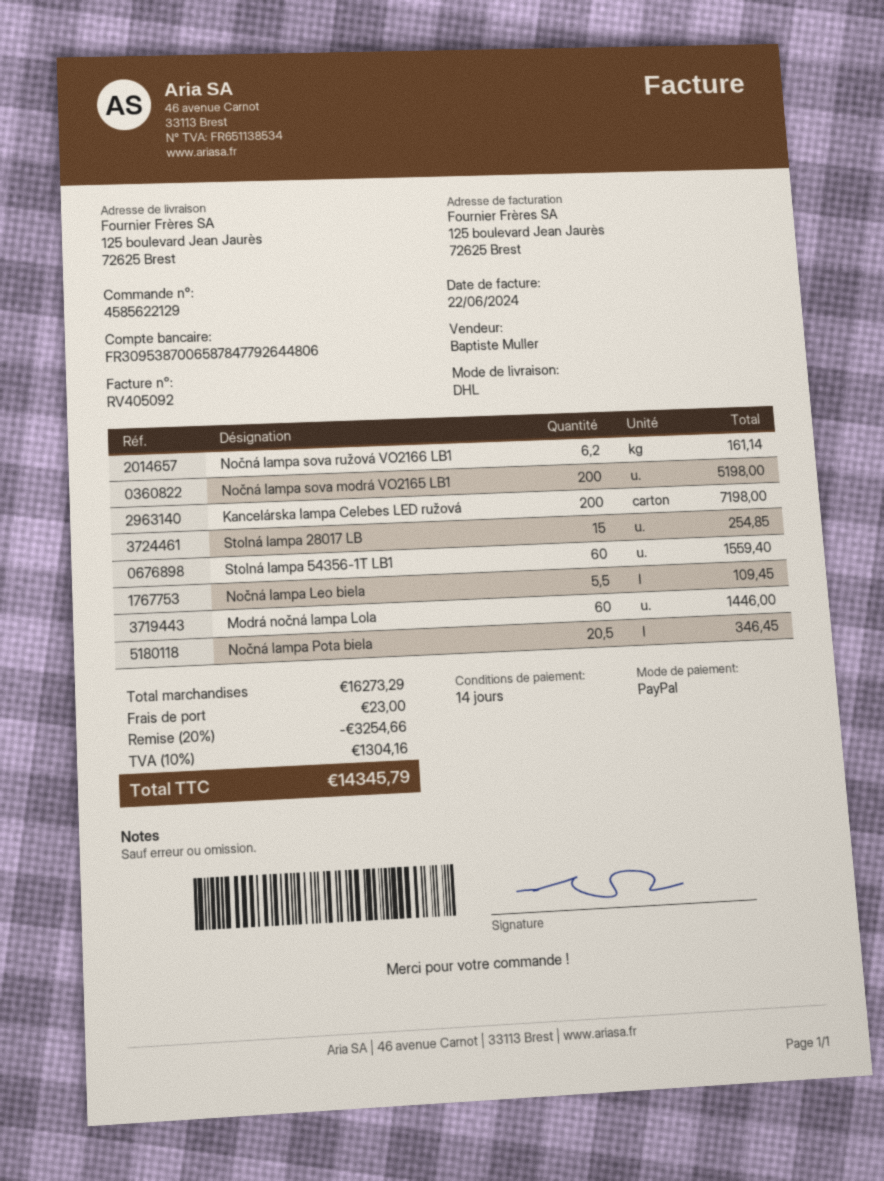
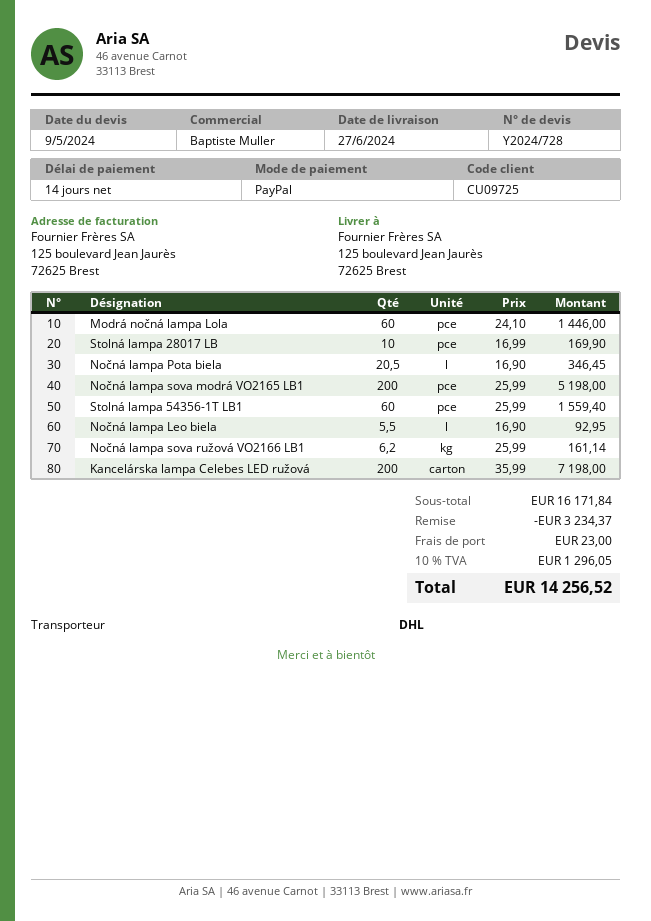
Stolná lampa 28017 LB: 15 for 254.85 -> 10 for 169.90
Nočná lampa Leo biela: 5.5 for 109.45 -> 5.5 for 92.95
subtotal: 16273.29 -> 16171.84
discount: 3254.66 -> 3234.37
tax: 10% = 1304.16 -> 10% = 1296.05
total: 14345.79 -> 14256.52

